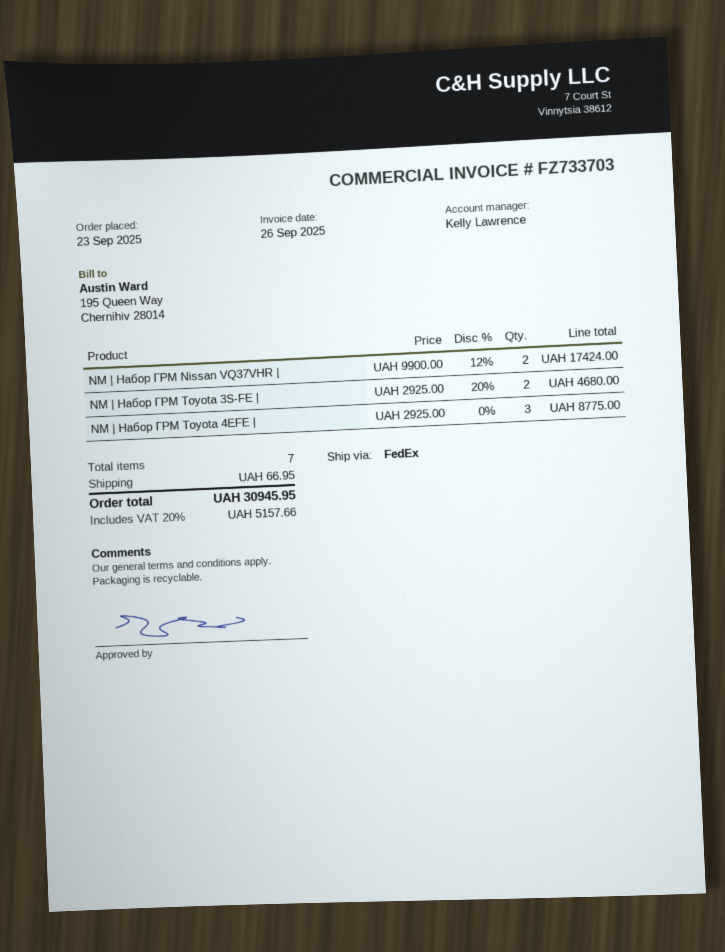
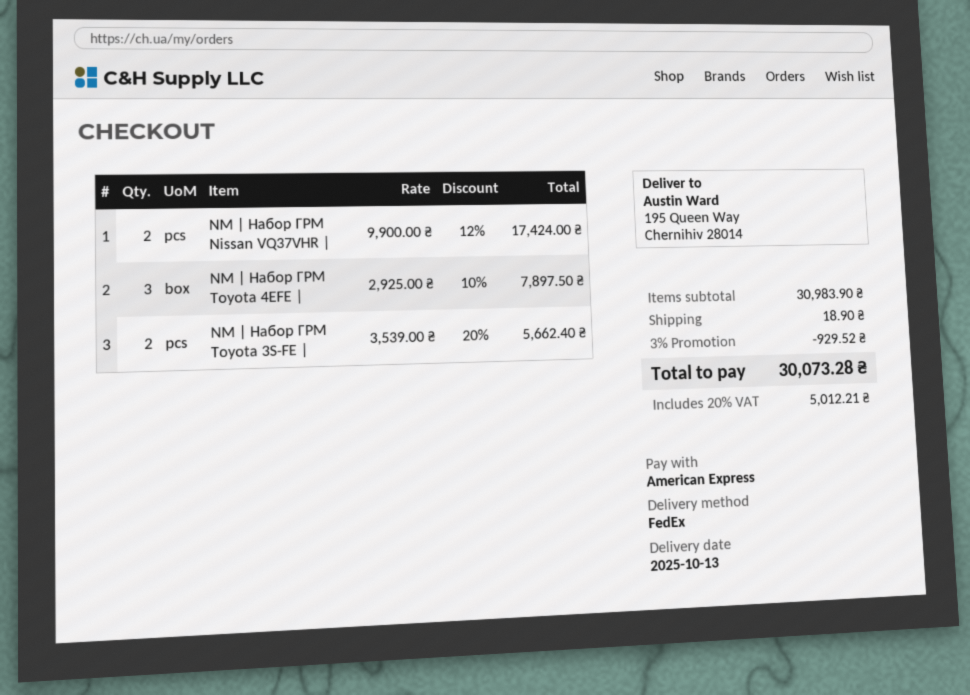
NM | Набор ГРМ Toyota 3S-FE |: 2 x 2925.00 - 20% = 4680.00 -> 2 x 3539.00 - 20% = 5662.40
NM | Набор ГРМ Toyota 4EFE |: 3 x 2925.00 = 8775.00 -> 3 x 2925.00 - 10% = 7897.50
discount: none -> 3% = 929.52
shipping: 66.95 -> 18.90
tax: 20% = 5157.66 -> 20% = 5012.21
total: 30945.95 -> 30073.28

